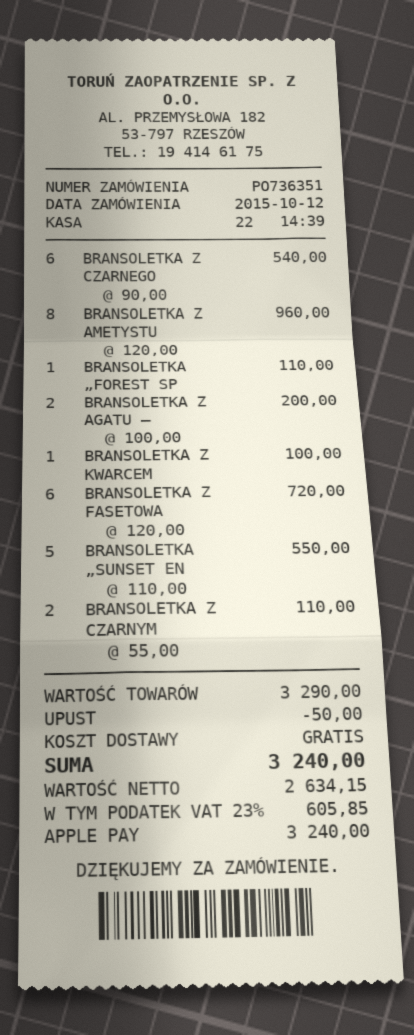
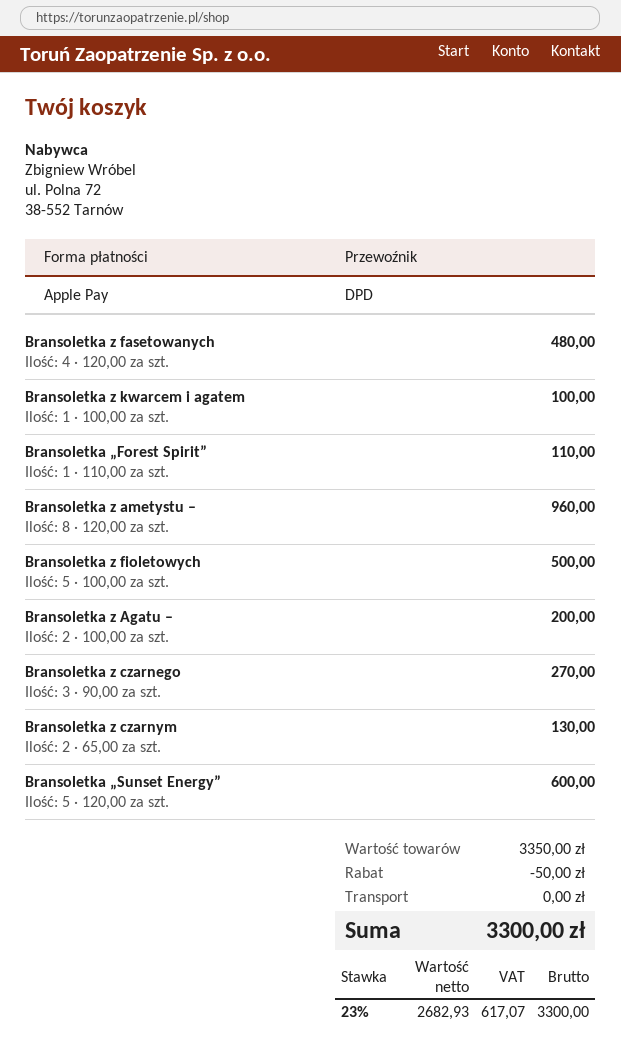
BRANSOLETKA Z CZARNEGO: 6 x 90.00 = 540.00 -> 3 x 90.00 = 270.00
BRANSOLETKA Z FASETOWA: 6 x 120.00 = 720.00 -> 4 x 120.00 = 480.00
BRANSOLETKA „SUNSET EN: 5 x 110.00 = 550.00 -> 5 x 120.00 = 600.00
BRANSOLETKA Z CZARNYM: 2 x 55.00 = 110.00 -> 2 x 65.00 = 130.00
Bransoletka z fioletowych: none -> 5 x 100.00 = 500.00
subtotal: 3290.00 -> 3350.00
net: 2634.15 -> 2682.93
tax: 23% = 605.85 -> 23% = 617.07
total: 3240.00 -> 3300.00

